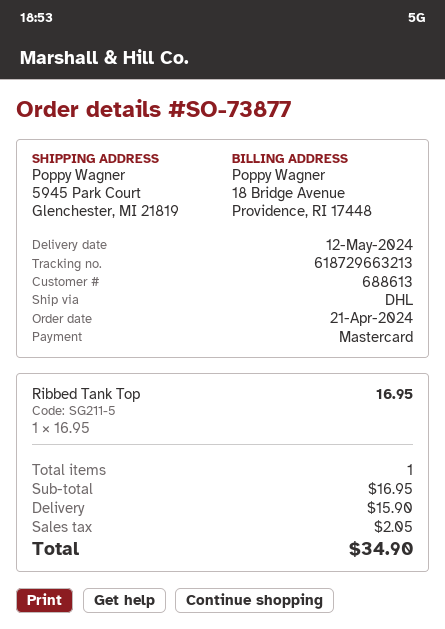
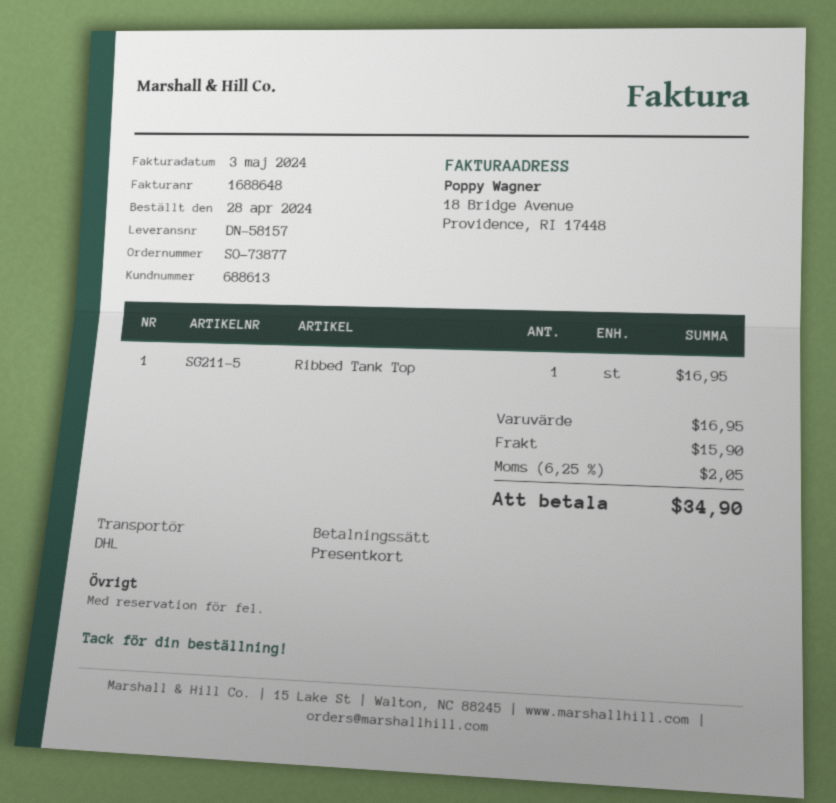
order date: 2024-04-21 -> 2024-04-28
payment method: Mastercard -> gift card

